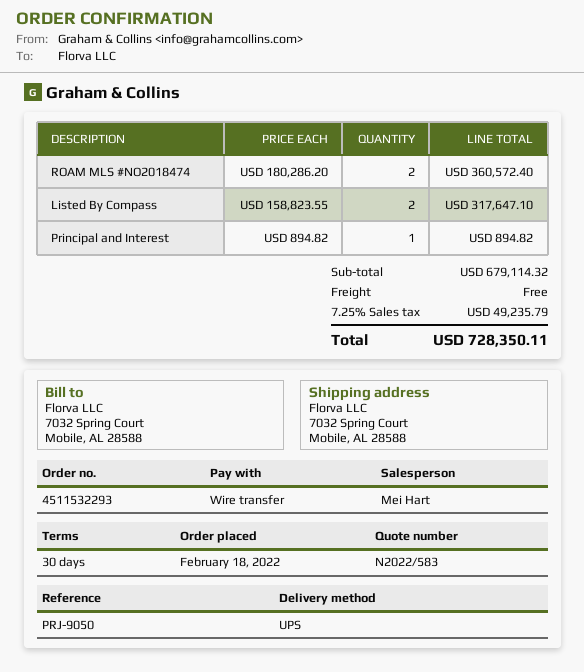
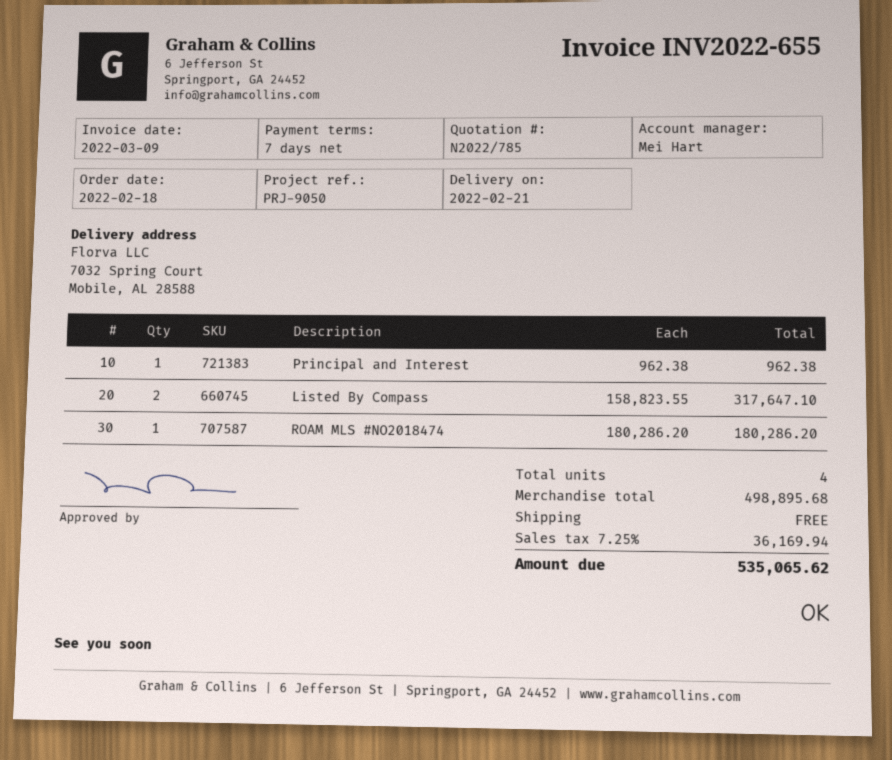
quote number: N2022/583 -> N2022/785
payment terms: 30 days -> 7 days
ROAM MLS #NO2018474: 2 x 180286.20 = 360572.40 -> 1 x 180286.20 = 180286.20
Principal and Interest: 1 x 894.82 = 894.82 -> 1 x 962.38 = 962.38
subtotal: 679114.32 -> 498895.68
tax: 7.25% = 49235.79 -> 7.25% = 36169.94
total: 728350.11 -> 535065.62

